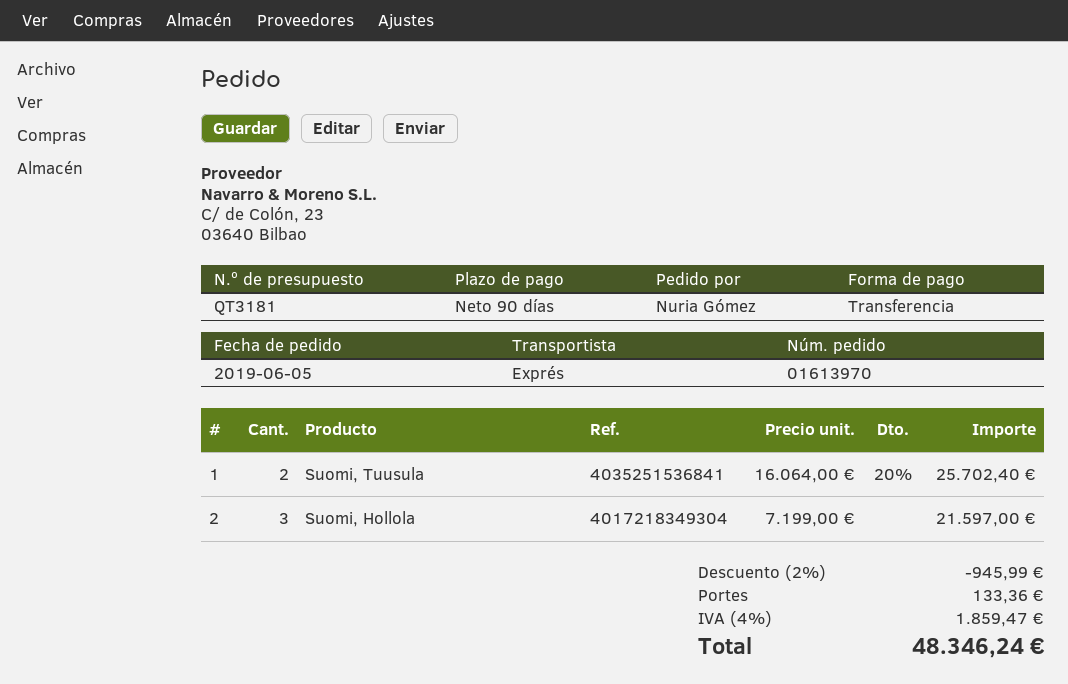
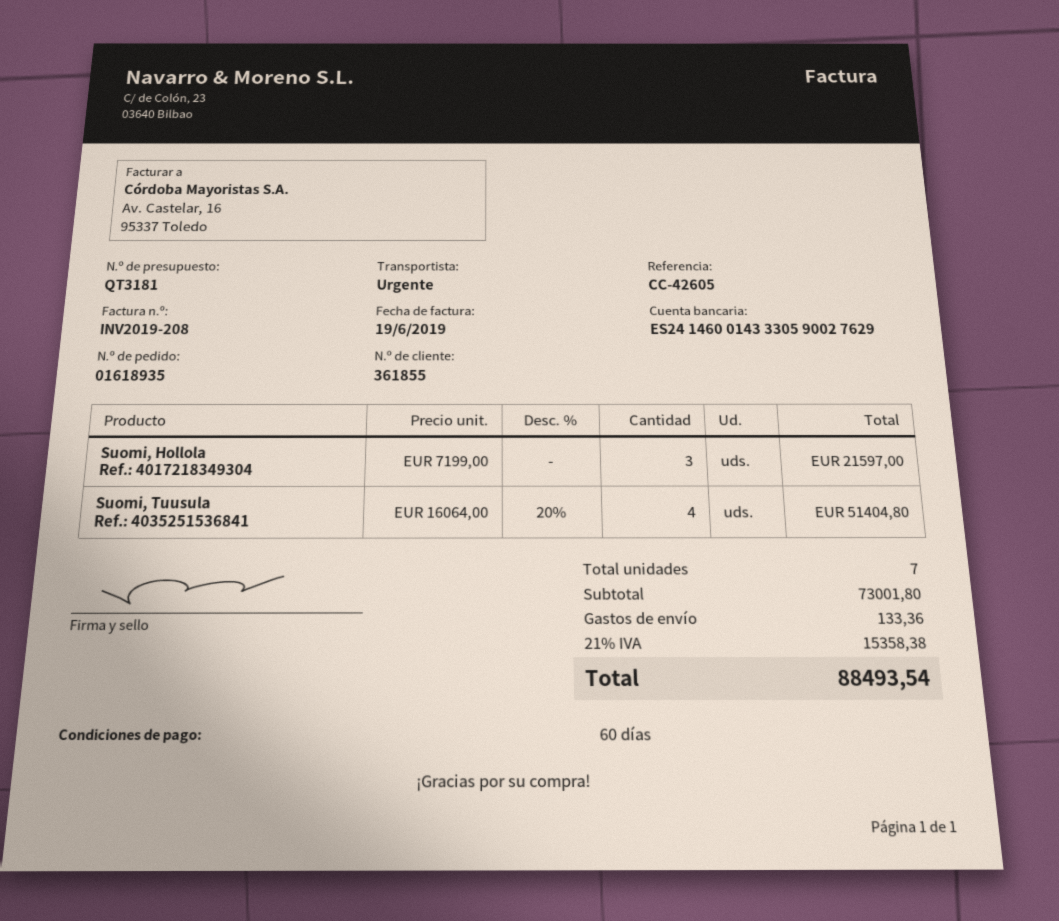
order number: 01613970 -> 01618935
payment terms: 90 days -> 60 days
Suomi, Tuusula: 2 x 16064.00 - 20% = 25702.40 -> 4 x 16064.00 - 20% = 51404.80
discount: 2% = 945.99 -> none
tax: 4% = 1859.47 -> 21% = 15358.38
total: 48346.24 -> 88493.54

